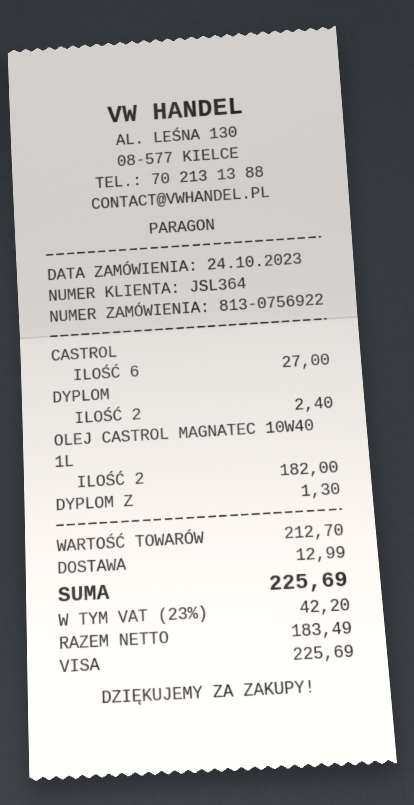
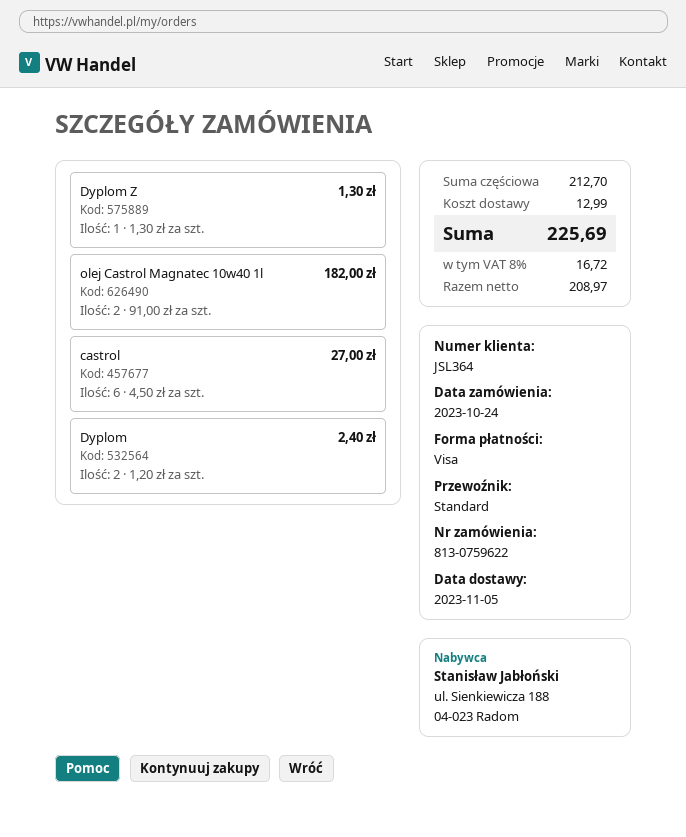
order number: 813-0756922 -> 813-0759622
net: 183.49 -> 208.97
tax: 23% = 42.20 -> 8% = 16.72

